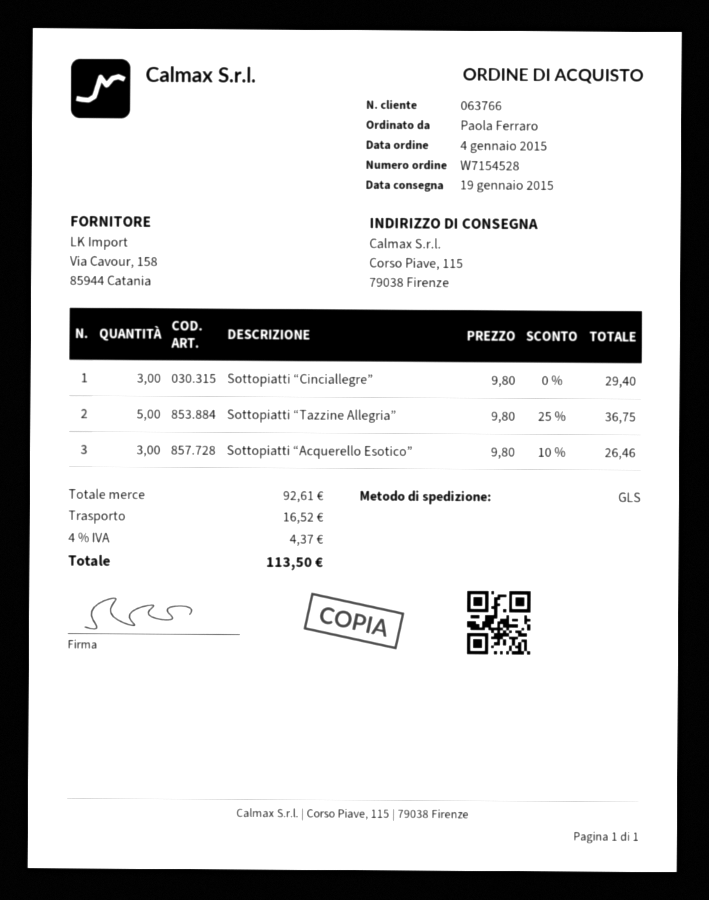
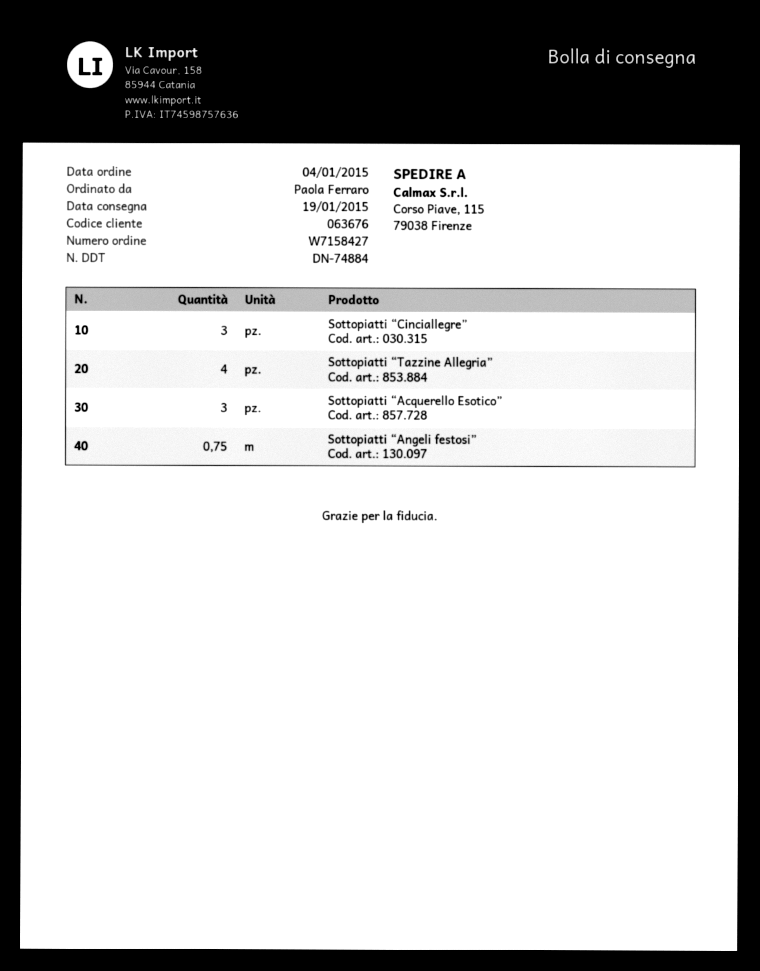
order number: W7154528 -> W7158427
customer number: 063766 -> 063676
Sottopiatti “Tazzine Allegria”: 5 -> 4
Sottopiatti “Angeli festosi”: none -> 0.75

